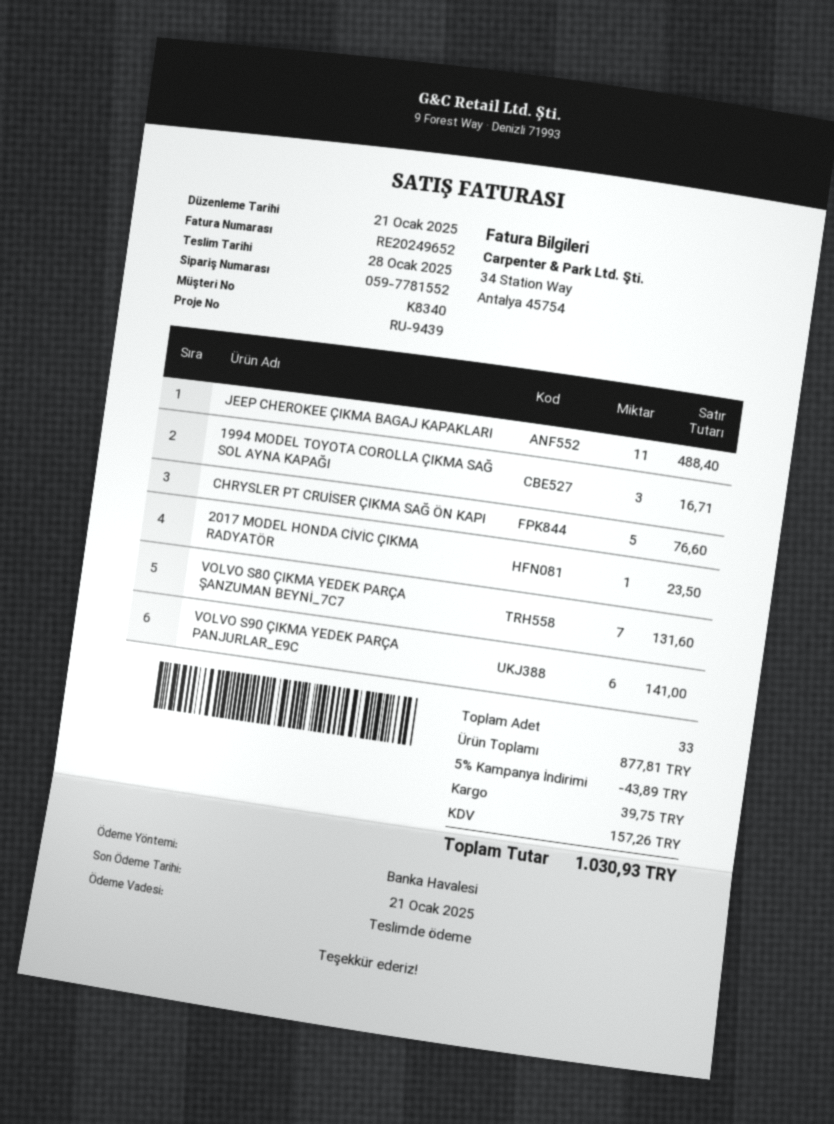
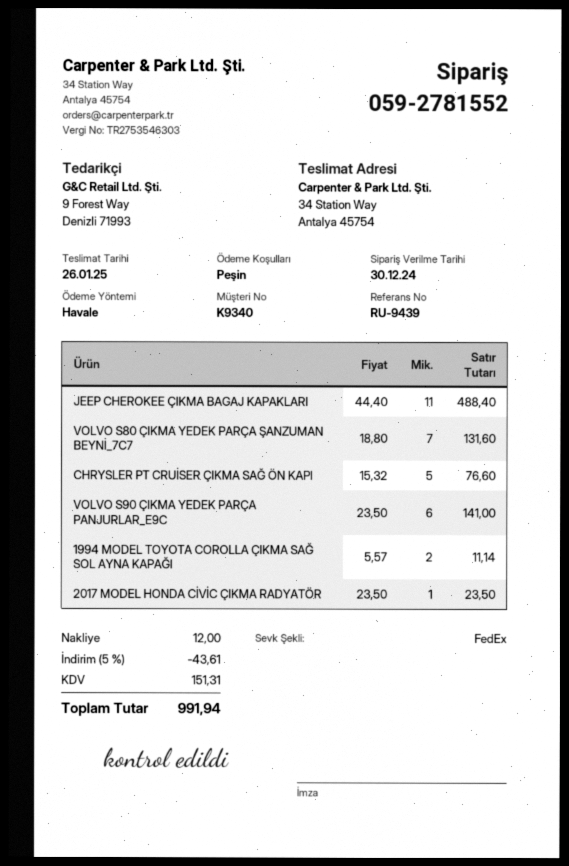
order number: 059-7781552 -> 059-2781552
delivery date: 2025-01-28 -> 2025-01-26
customer number: K8340 -> K9340
1994 MODEL TOYOTA COROLLA ÇIKMA SAĞ SOL AYNA KAPAĞI: 3 for 16.71 -> 2 for 11.14
discount: 5% = 43.89 -> 5% = 43.61
shipping: 39.75 -> 12.00
tax: 157.26 -> 151.31
total: 1030.93 -> 991.94

